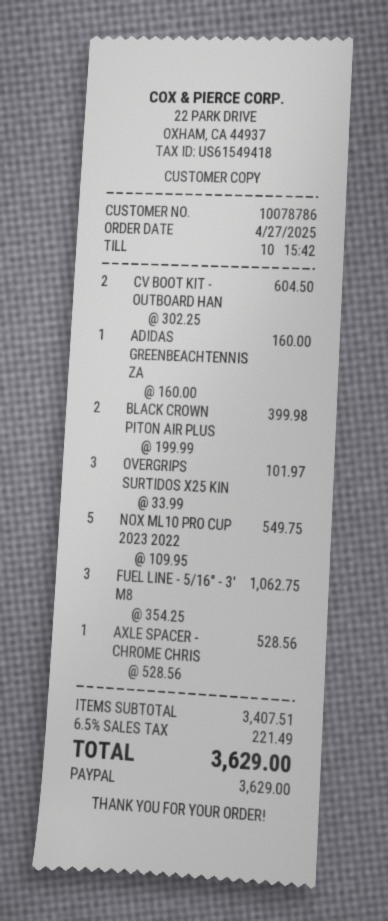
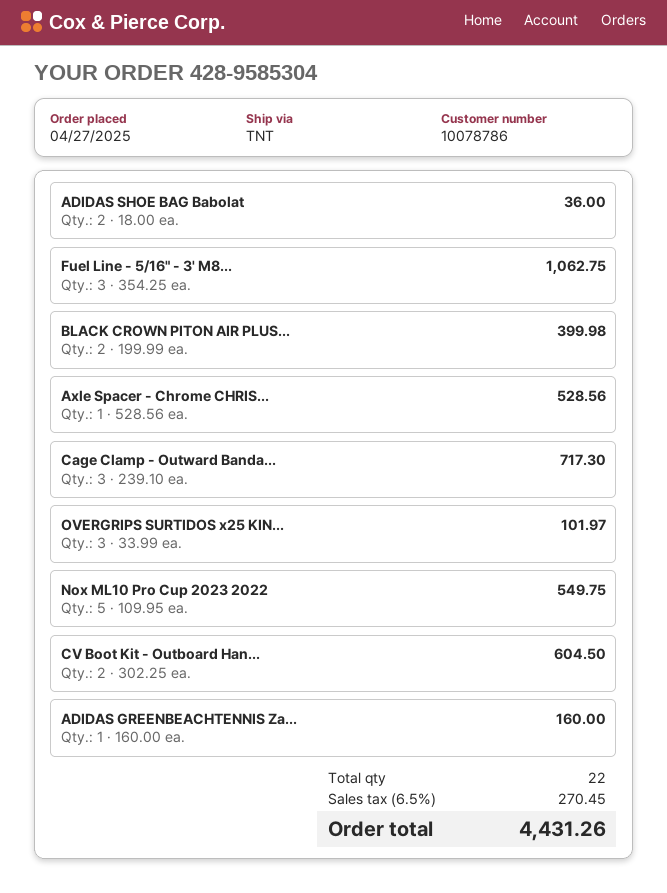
ADIDAS SHOE BAG Babolat: none -> 2 x 18.00 = 36.00
Cage Clamp - Outward Banda...: none -> 3 x 239.10 = 717.30
tax: 6.5% = 221.49 -> 6.5% = 270.45
total: 3629.00 -> 4431.26

